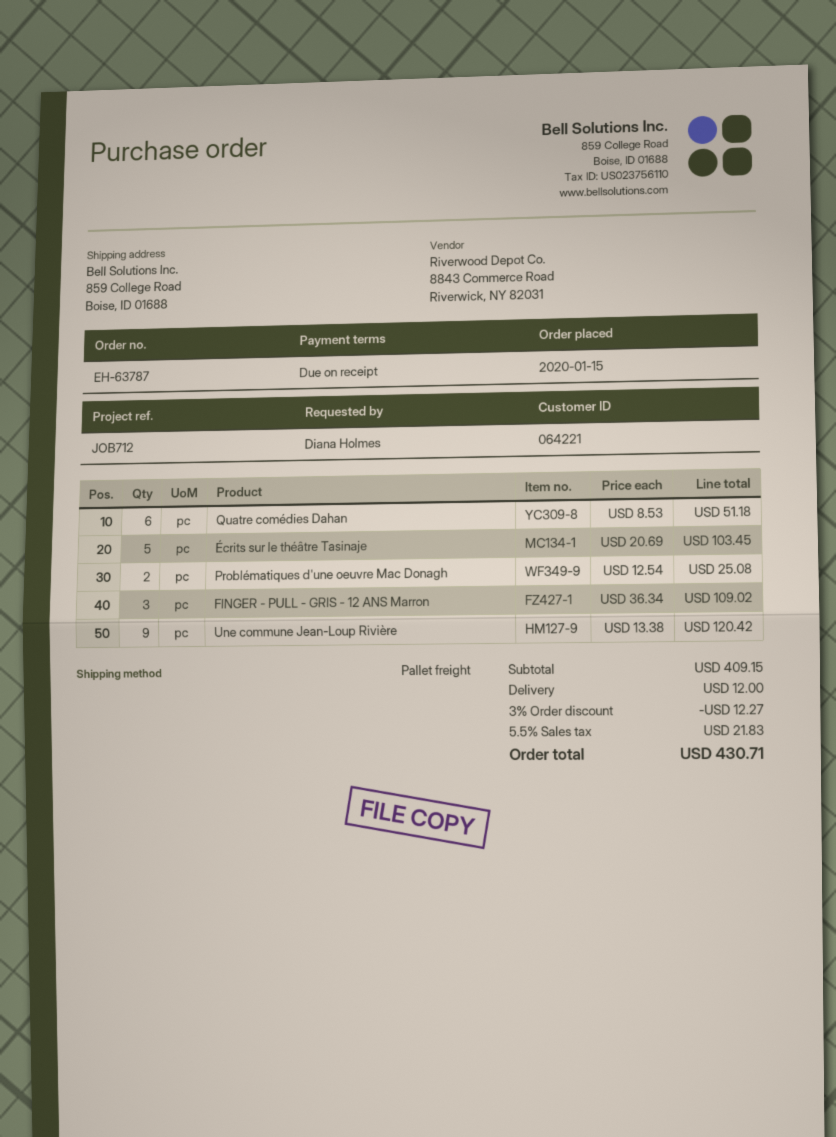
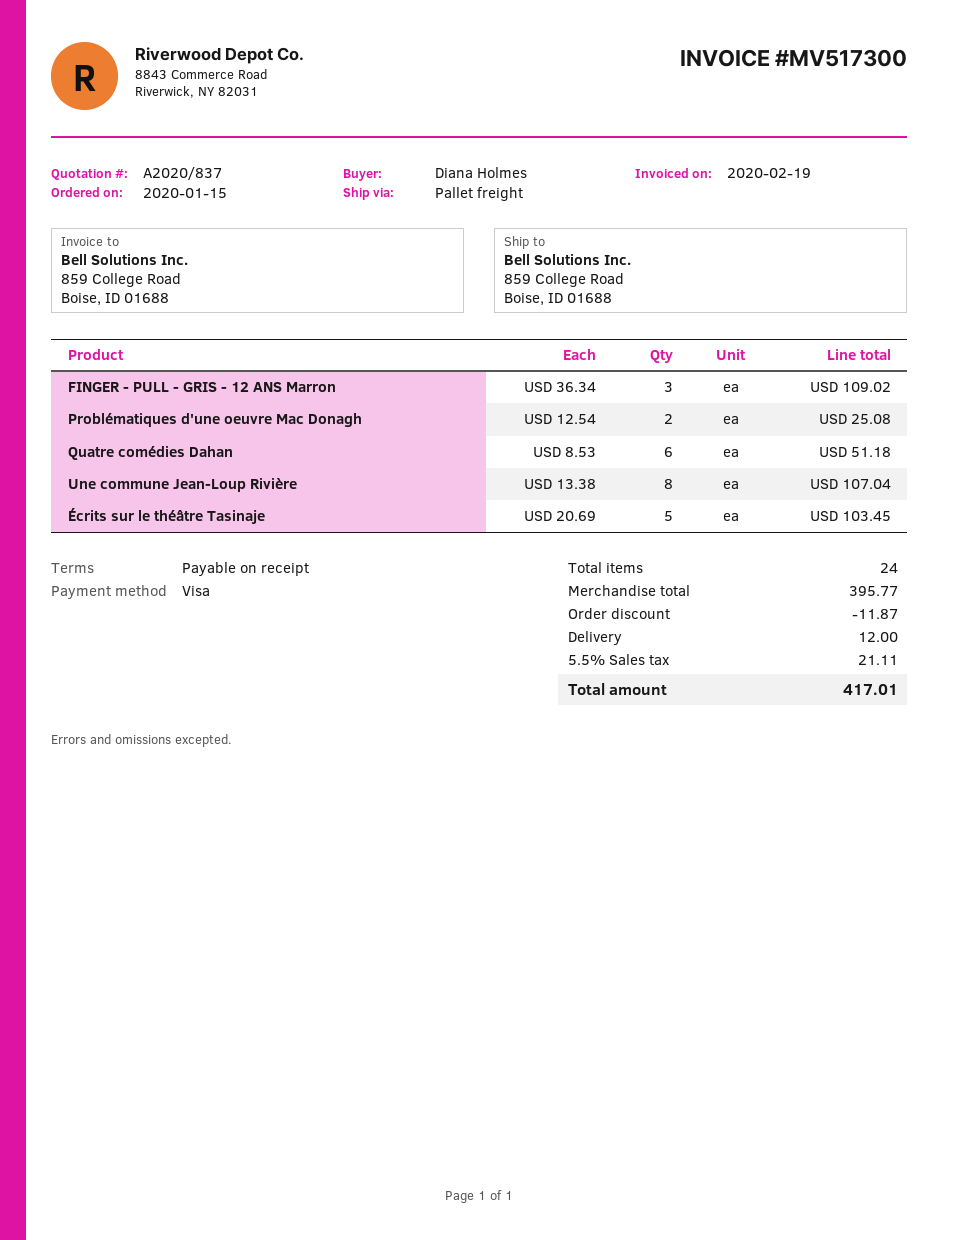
Une commune Jean-Loup Rivière: 9 x 13.38 = 120.42 -> 8 x 13.38 = 107.04
subtotal: 409.15 -> 395.77
discount: 12.27 -> 11.87
tax: 5.5% = 21.83 -> 5.5% = 21.11
total: 430.71 -> 417.01

